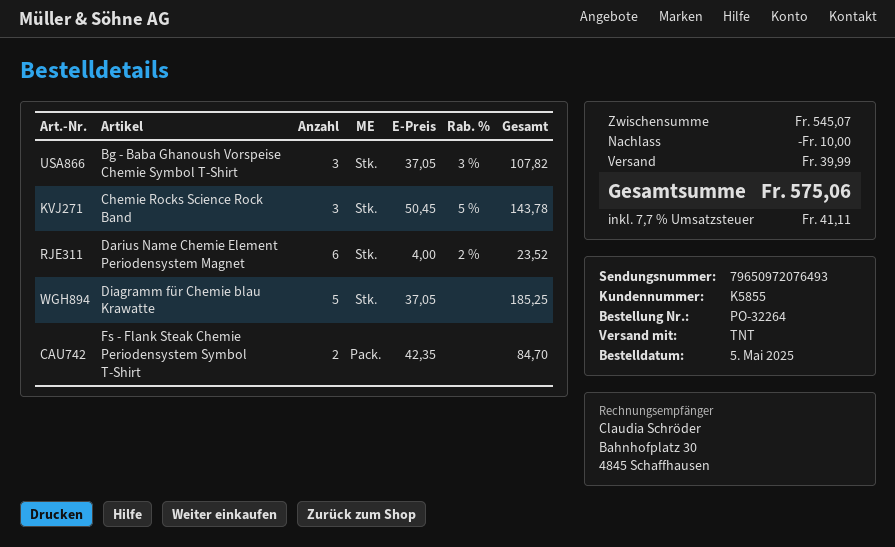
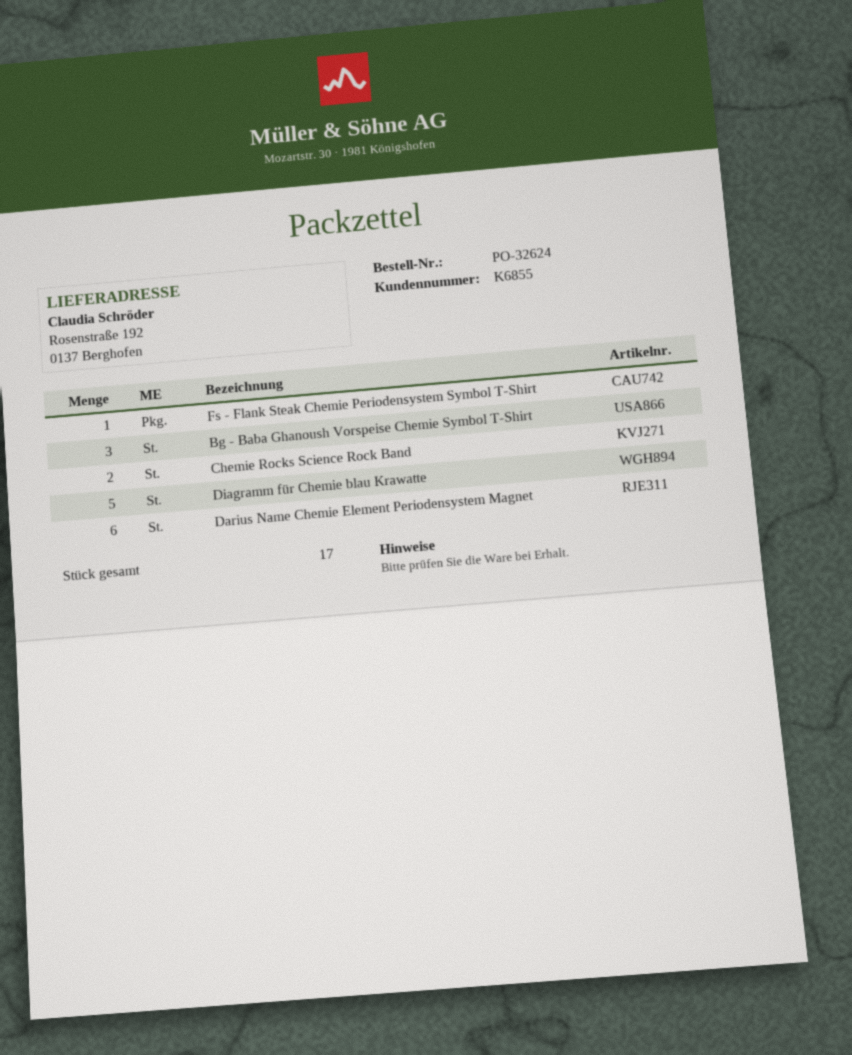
order number: PO-32264 -> PO-32624
customer number: K5855 -> K6855
Chemie Rocks Science Rock Band: 3 -> 2
Fs - Flank Steak Chemie Periodensystem Symbol T-Shirt: 2 -> 1

